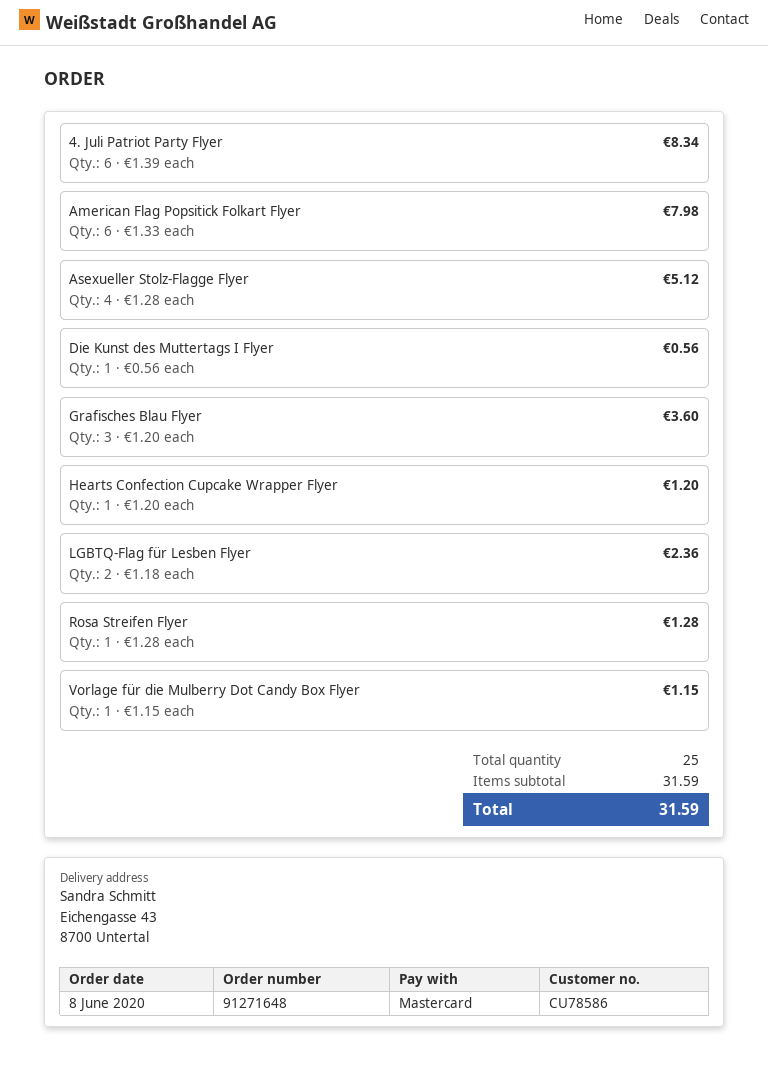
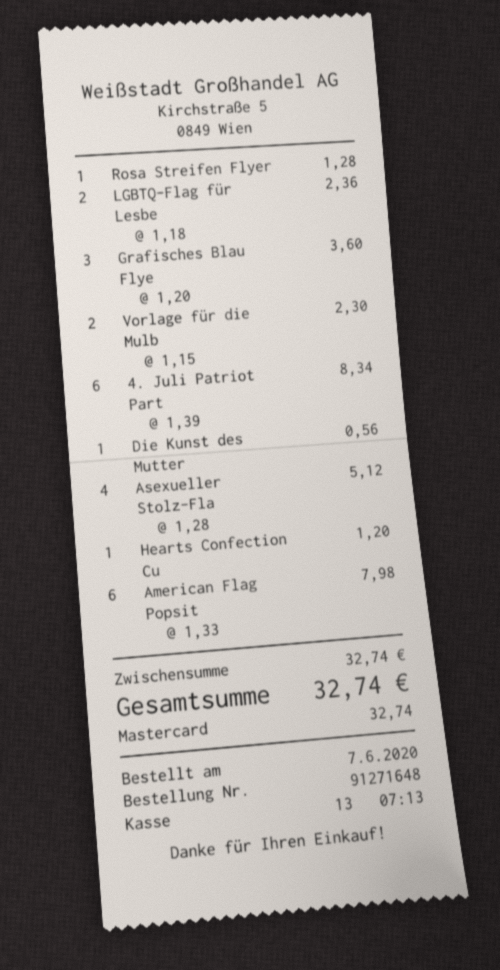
order date: 2020-06-08 -> 2020-06-07
Vorlage für die Mulberry Dot Candy Box Flyer: 1 x 1.15 = 1.15 -> 2 x 1.15 = 2.30
subtotal: 31.59 -> 32.74
total: 31.59 -> 32.74

